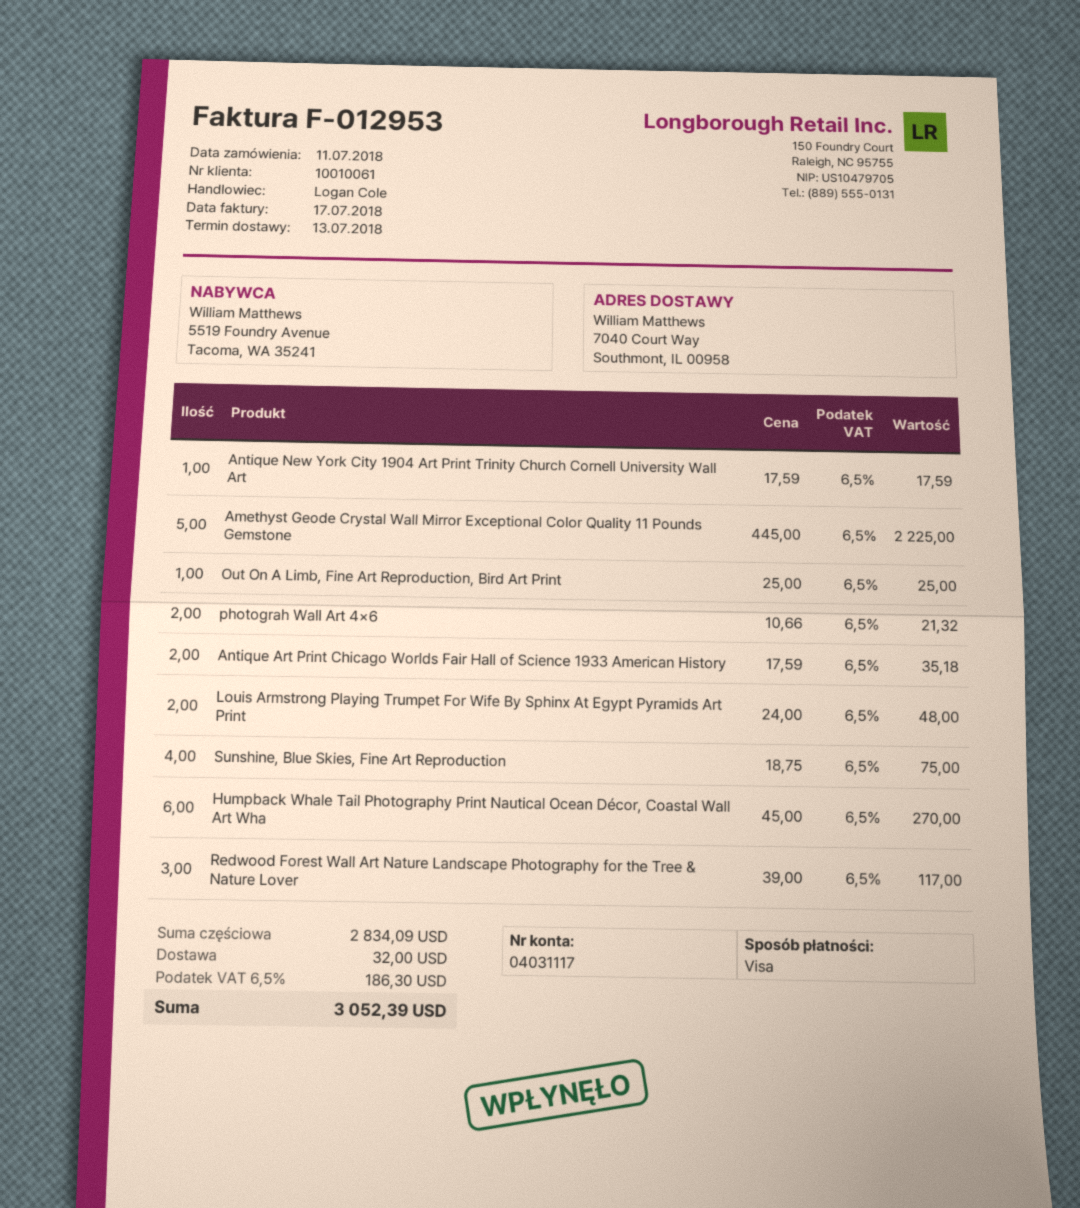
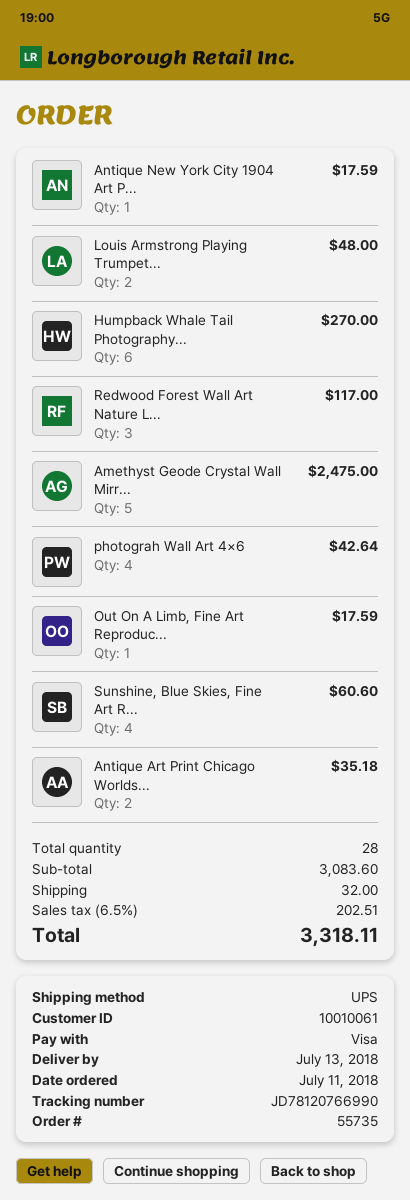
Amethyst Geode Crystal Wall Mirror Exceptional Color Quality 11 Pounds Gemstone: 5 for 2225.00 -> 5 for 2475.00
Out On A Limb, Fine Art Reproduction, Bird Art Print: 1 for 25.00 -> 1 for 17.59
photograh Wall Art 4×6: 2 for 21.32 -> 4 for 42.64
Sunshine, Blue Skies, Fine Art Reproduction: 4 for 75.00 -> 4 for 60.60
subtotal: 2834.09 -> 3083.60
tax: 6.5% = 186.30 -> 6.5% = 202.51
total: 3052.39 -> 3318.11

